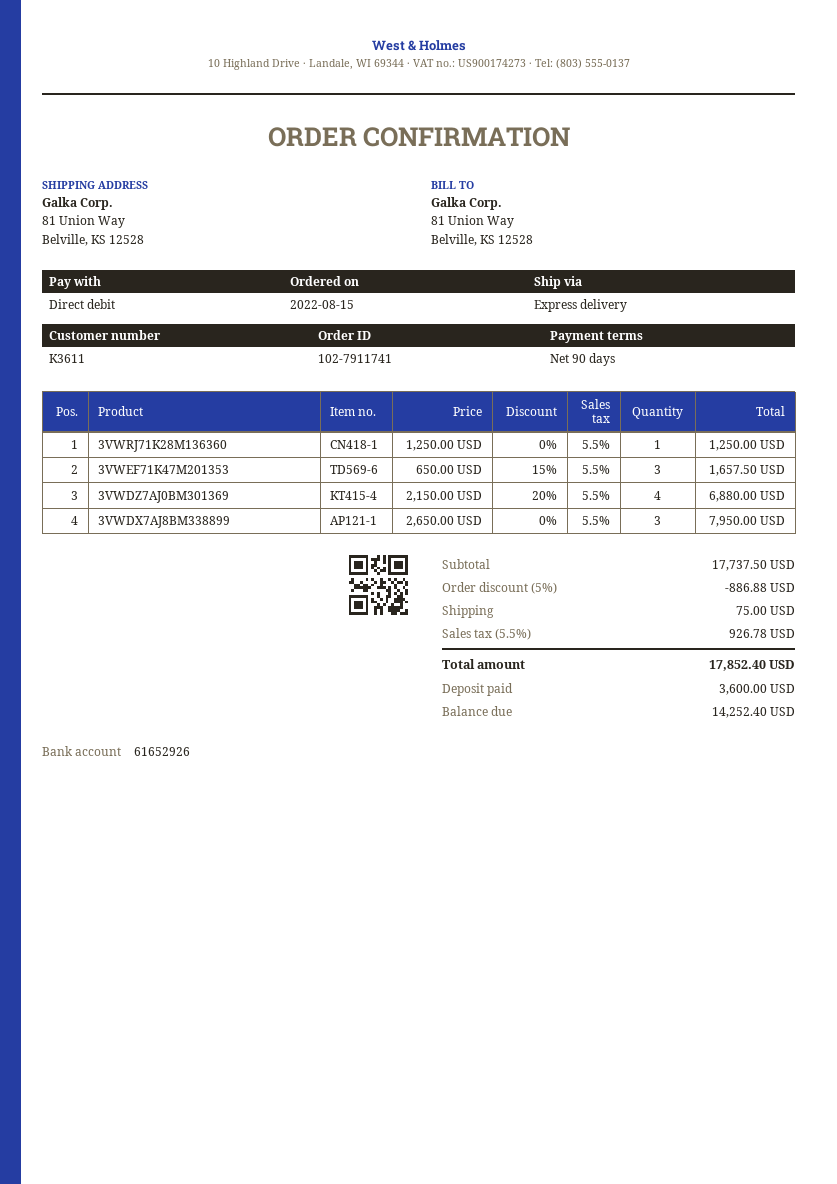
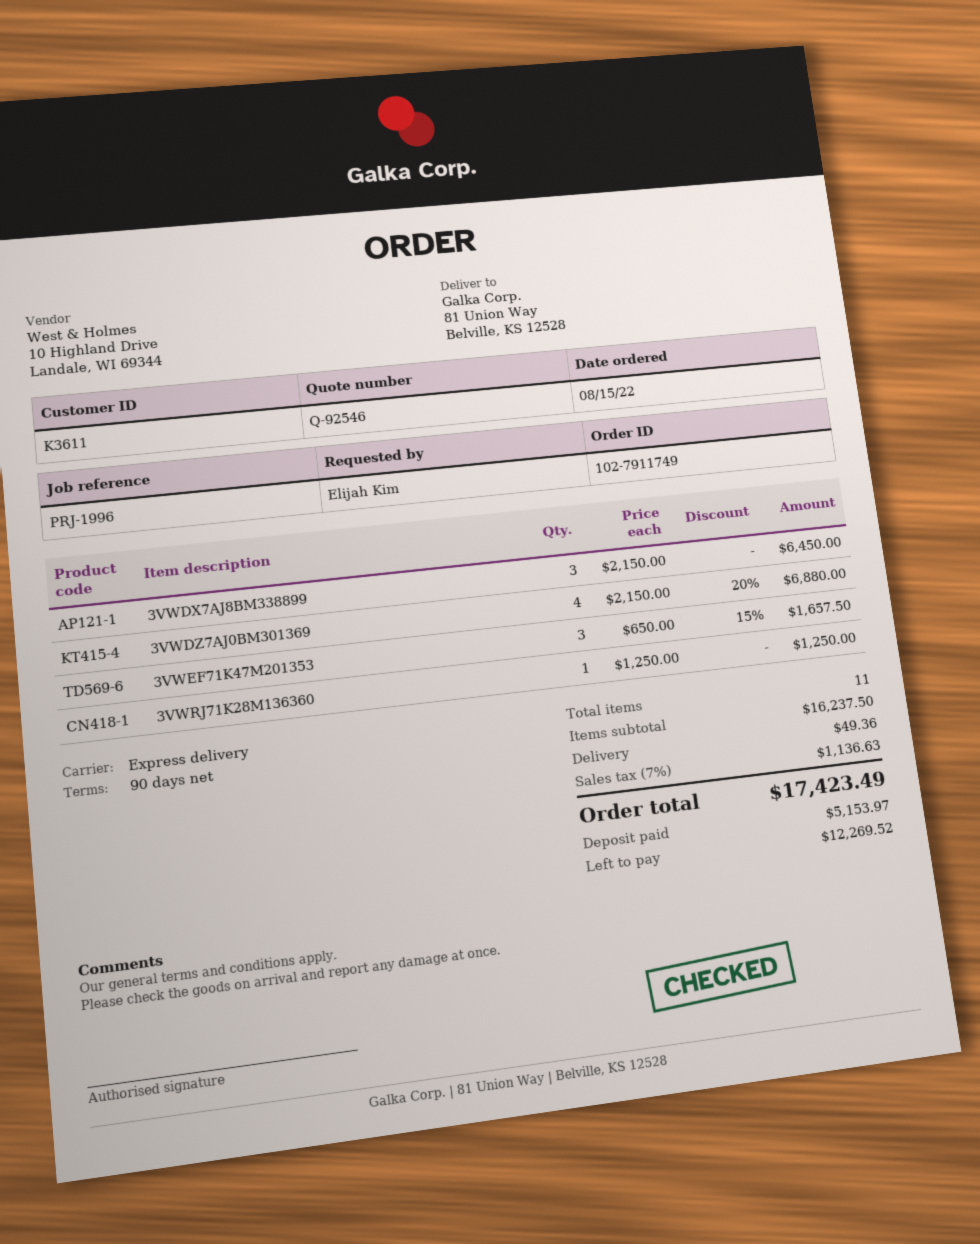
order number: 102-7911741 -> 102-7911749
3VWDX7AJ8BM338899: 3 x 2650.00 = 7950.00 -> 3 x 2150.00 = 6450.00
subtotal: 17737.50 -> 16237.50
discount: 5% = 886.88 -> none
shipping: 75.00 -> 49.36
tax: 5.5% = 926.78 -> 7% = 1136.63
total: 17852.40 -> 17423.49
deposit: 3600.00 -> 5153.97
balance: 14252.40 -> 12269.52

